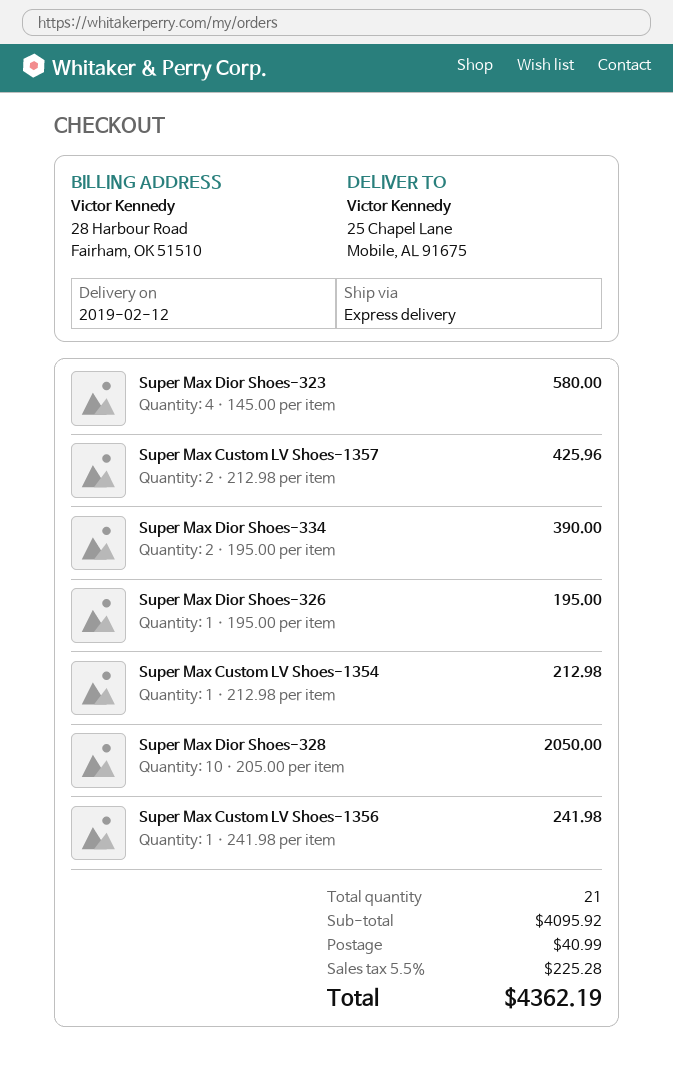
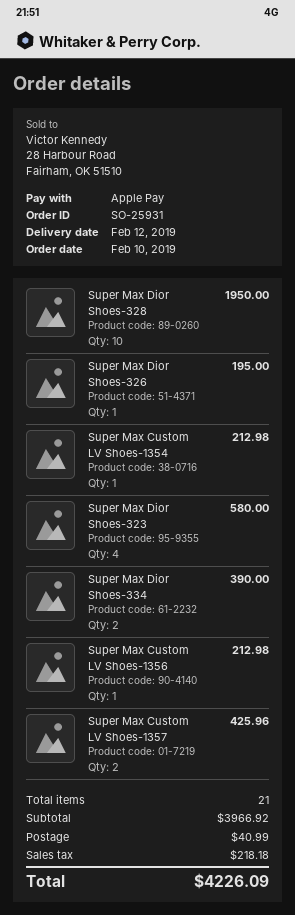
Super Max Dior Shoes-328: 10 for 2050.00 -> 10 for 1950.00
Super Max Custom LV Shoes-1356: 1 for 241.98 -> 1 for 212.98
subtotal: 4095.92 -> 3966.92
tax: 225.28 -> 218.18
total: 4362.19 -> 4226.09

